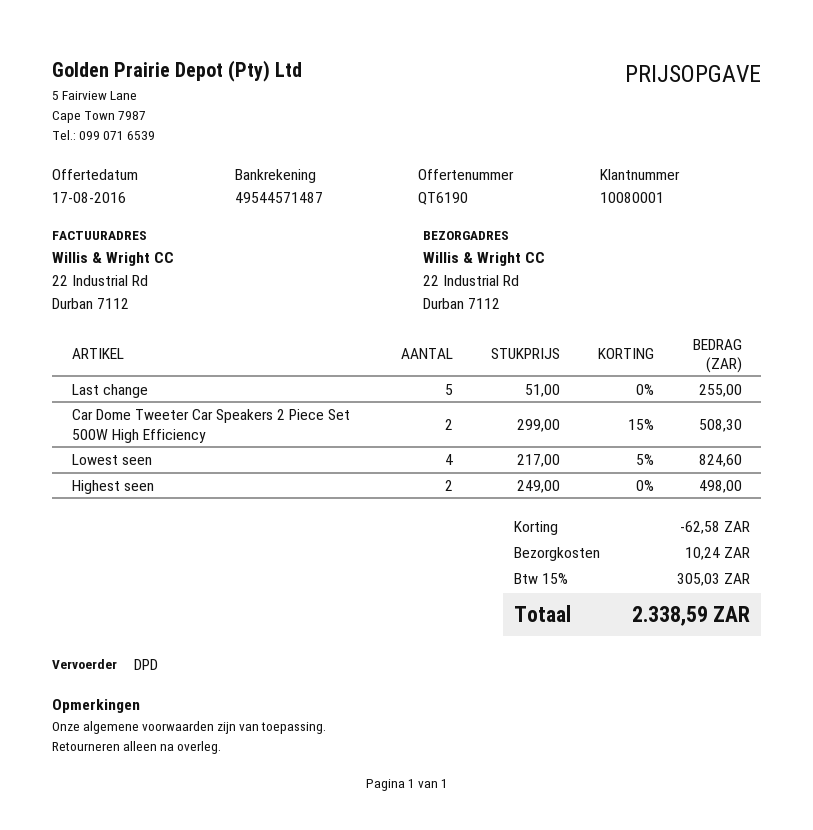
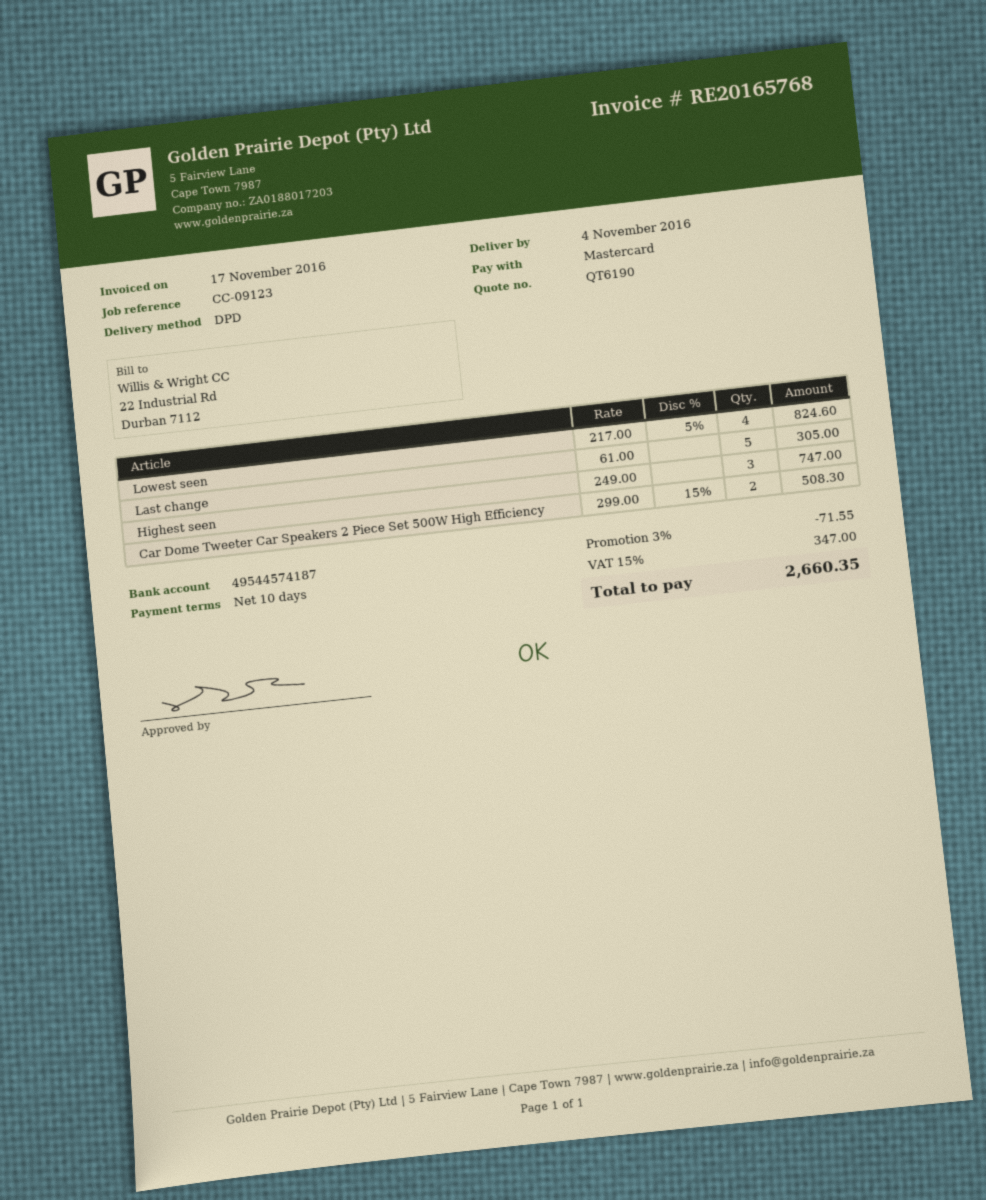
bank account: 49544571487 -> 49544574187
Last change: 5 x 51.00 = 255.00 -> 5 x 61.00 = 305.00
Highest seen: 2 x 249.00 = 498.00 -> 3 x 249.00 = 747.00
discount: 62.58 -> 71.55
shipping: 10.24 -> none
tax: 15% = 305.03 -> 15% = 347.00
total: 2338.59 -> 2660.35

